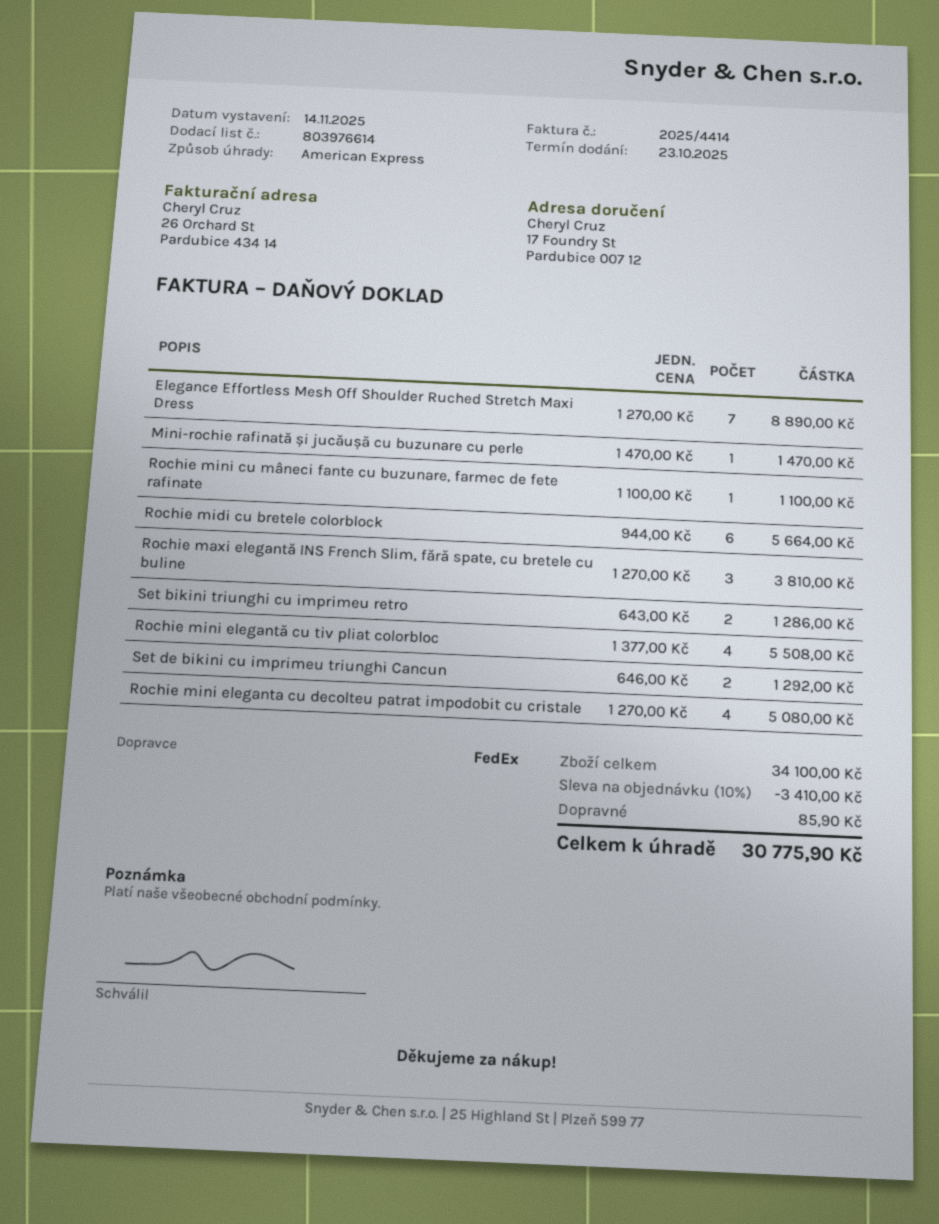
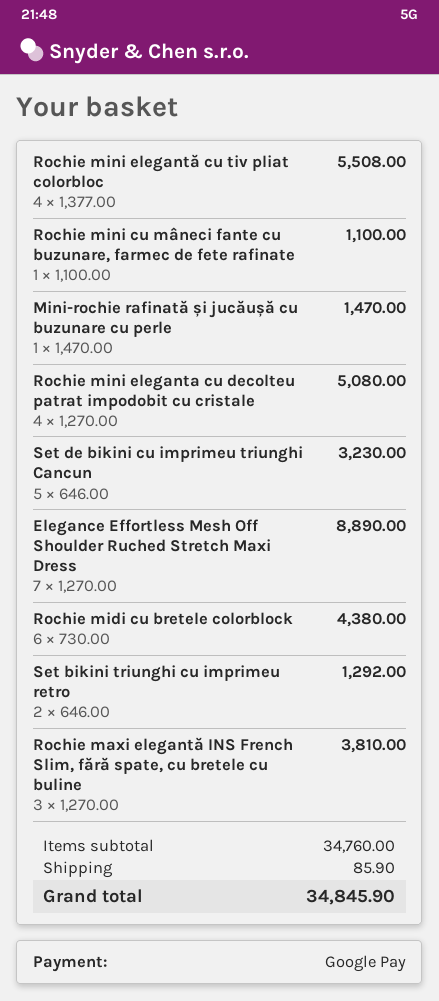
payment method: American Express -> Google Pay
Rochie midi cu bretele colorblock: 6 x 944.00 = 5664.00 -> 6 x 730.00 = 4380.00
Set bikini triunghi cu imprimeu retro: 2 x 643.00 = 1286.00 -> 2 x 646.00 = 1292.00
Set de bikini cu imprimeu triunghi Cancun: 2 x 646.00 = 1292.00 -> 5 x 646.00 = 3230.00
subtotal: 34100.00 -> 34760.00
discount: 10% = 3410.00 -> none
total: 30775.90 -> 34845.90

